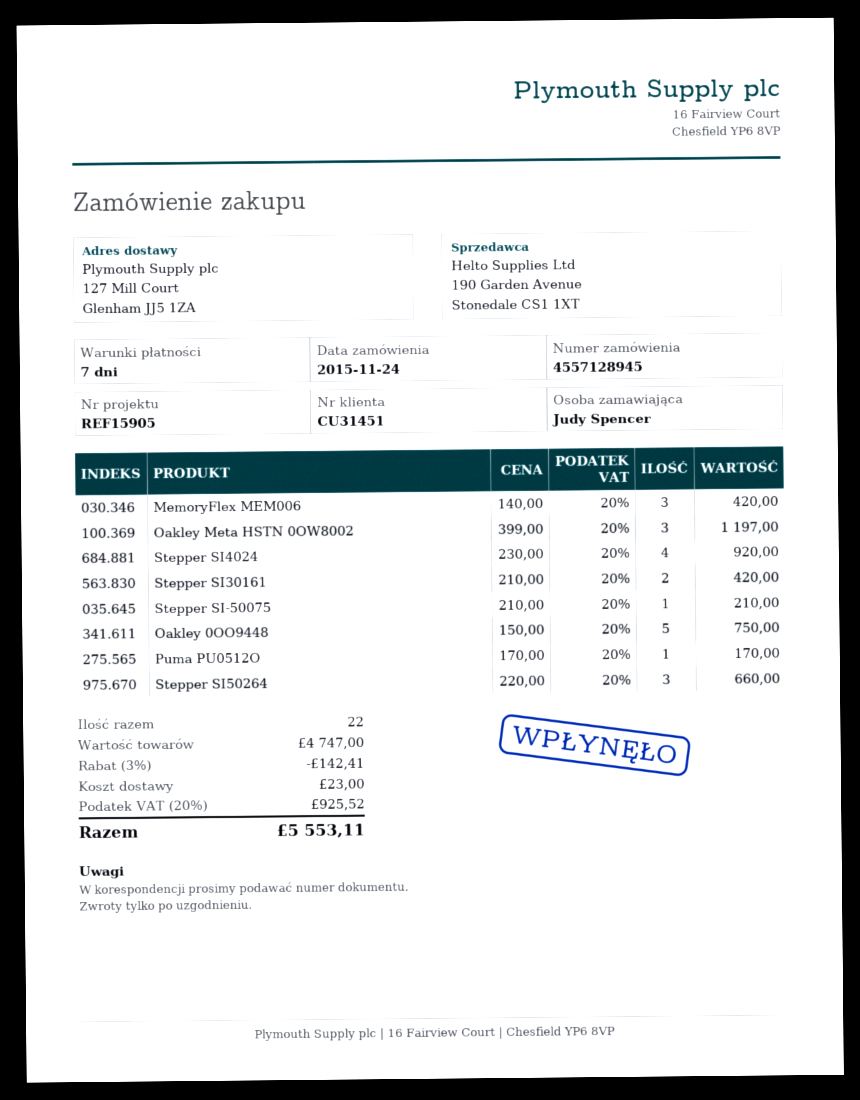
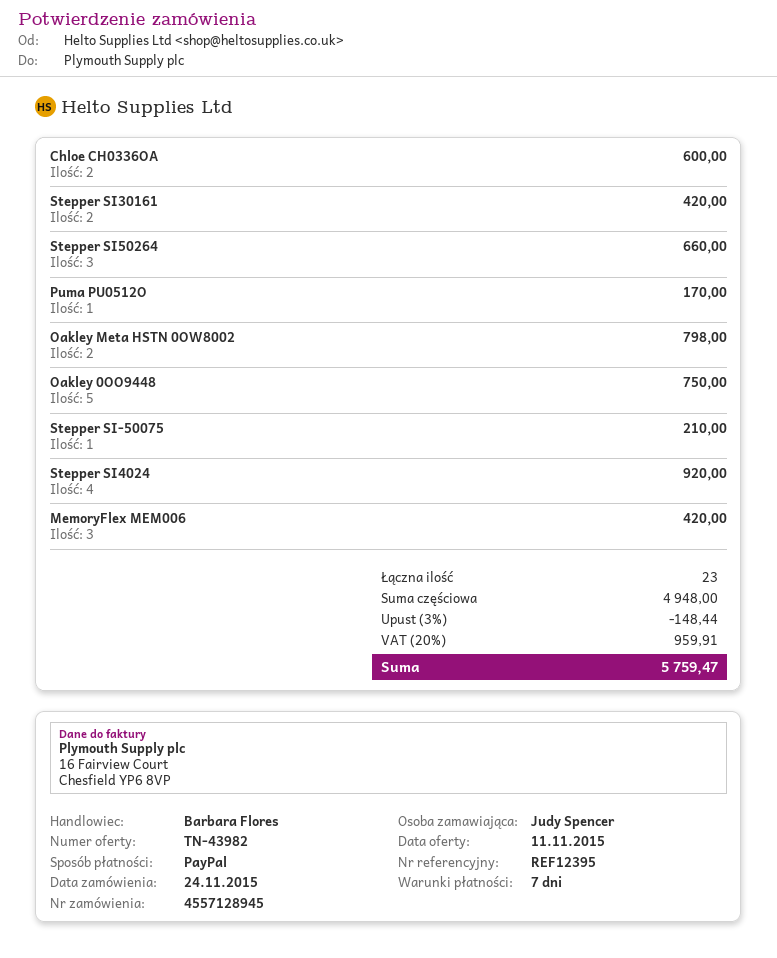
reference: REF15905 -> REF12395
Oakley Meta HSTN 0OW8002: 3 for 1197.00 -> 2 for 798.00
Chloe CH0336OA: none -> 2 for 600.00
total quantity: 22 -> 23
subtotal: 4747.00 -> 4948.00
discount: 3% = 142.41 -> 3% = 148.44
shipping: 23.00 -> none
tax: 20% = 925.52 -> 20% = 959.91
total: 5553.11 -> 5759.47

